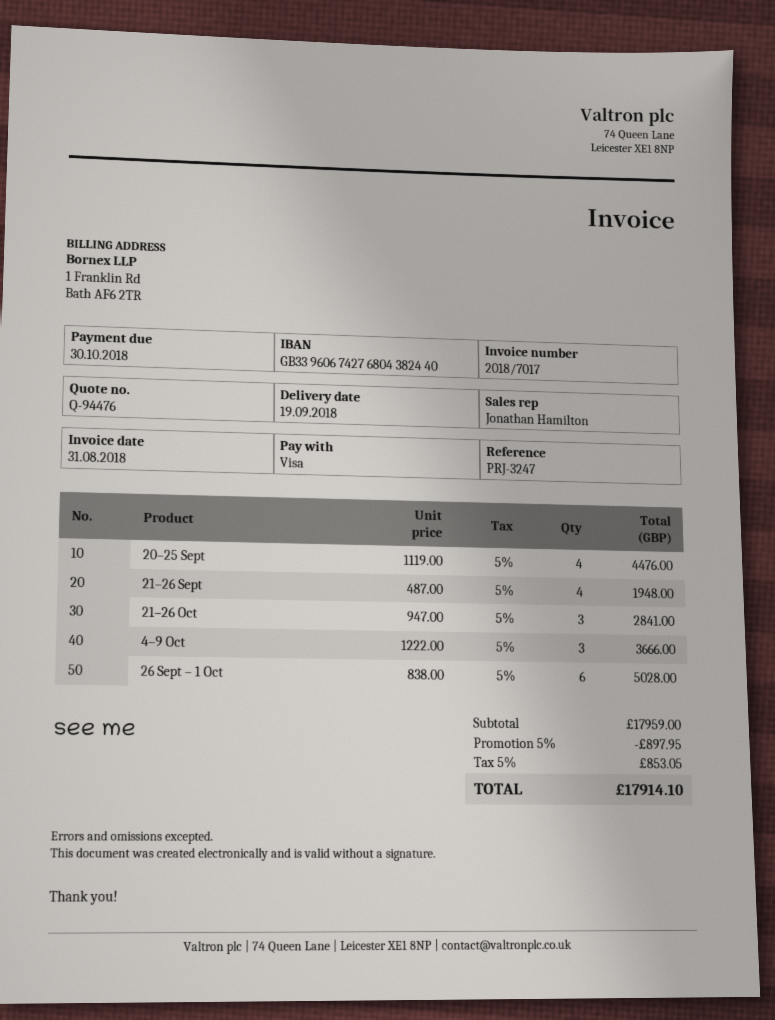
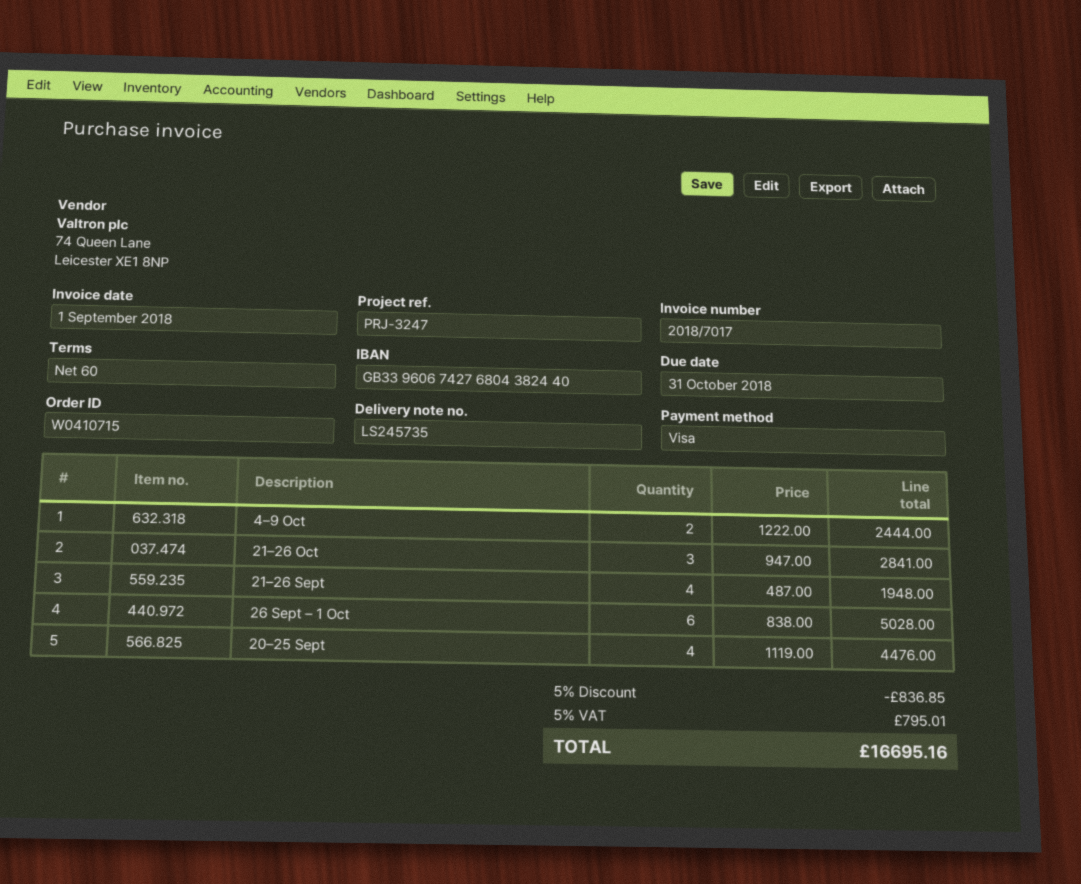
invoice date: 2018-08-31 -> 2018-09-01
due date: 2018-10-30 -> 2018-10-31
4–9 Oct: 3 x 1222.00 = 3666.00 -> 2 x 1222.00 = 2444.00
discount: 5% = 897.95 -> 5% = 836.85
tax: 5% = 853.05 -> 5% = 795.01
total: 17914.10 -> 16695.16

